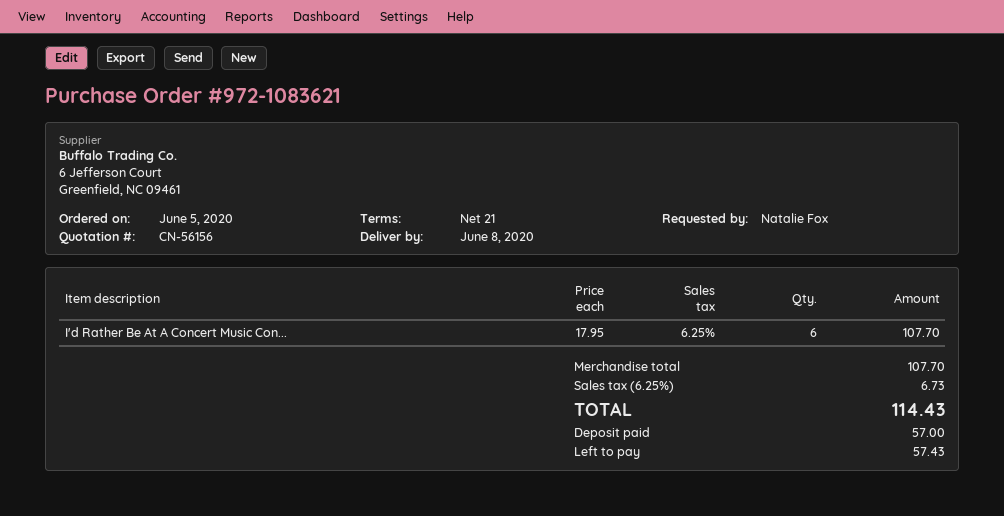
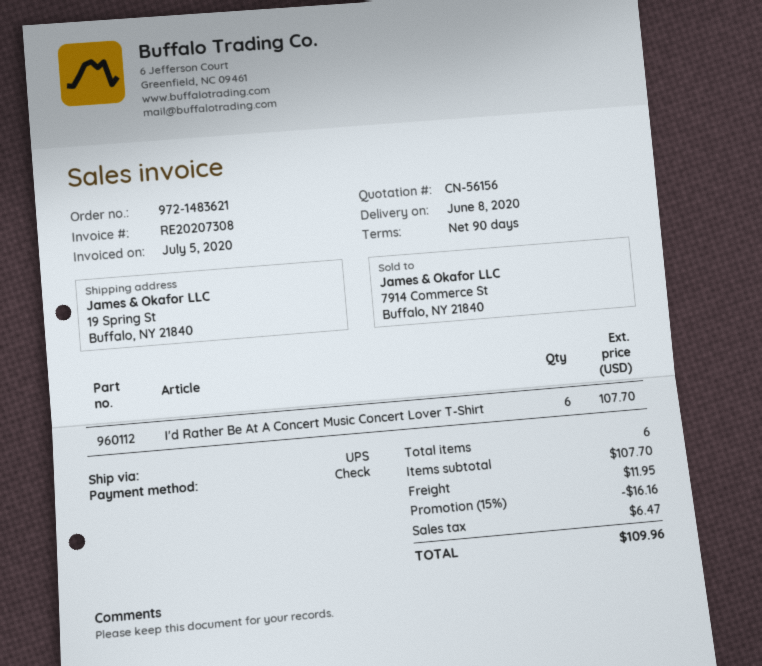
order number: 972-1083621 -> 972-1483621
payment terms: 21 days -> 90 days
discount: none -> 15% = 16.16
shipping: none -> 11.95
tax: 6.73 -> 6.47
total: 114.43 -> 109.96

